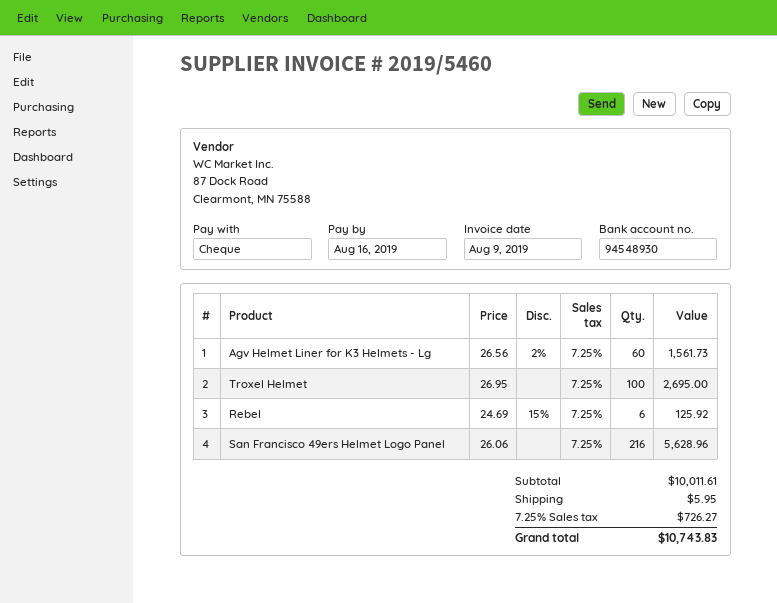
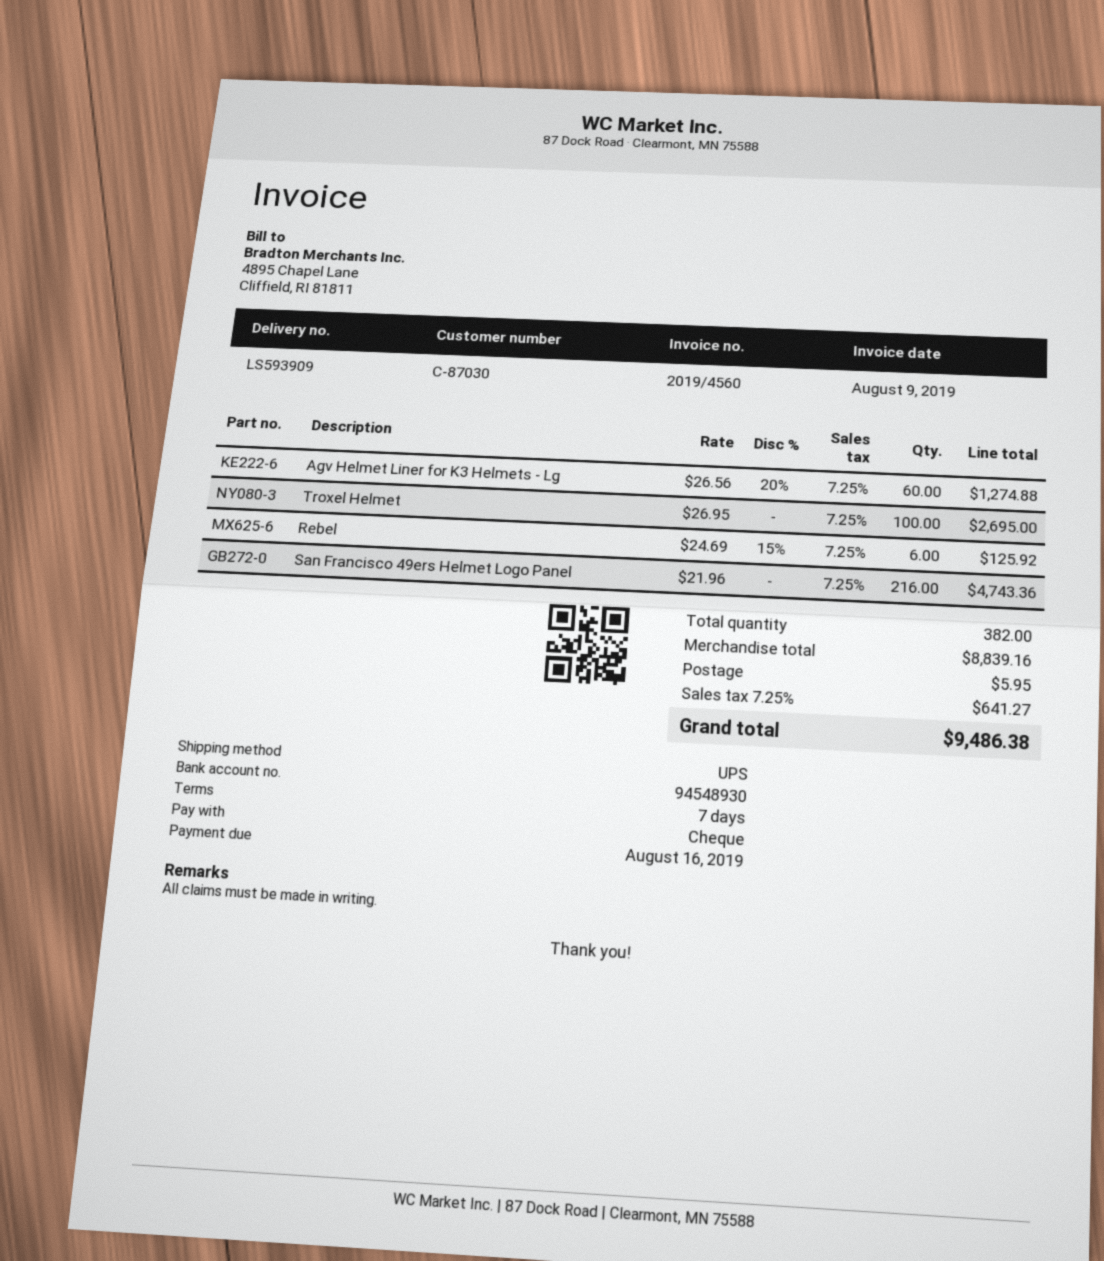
invoice number: 2019/5460 -> 2019/4560
Agv Helmet Liner for K3 Helmets - Lg: 60 x 26.56 - 2% = 1561.73 -> 60 x 26.56 - 20% = 1274.88
San Francisco 49ers Helmet Logo Panel: 216 x 26.06 = 5628.96 -> 216 x 21.96 = 4743.36
subtotal: 10011.61 -> 8839.16
tax: 7.25% = 726.27 -> 7.25% = 641.27
total: 10743.83 -> 9486.38

